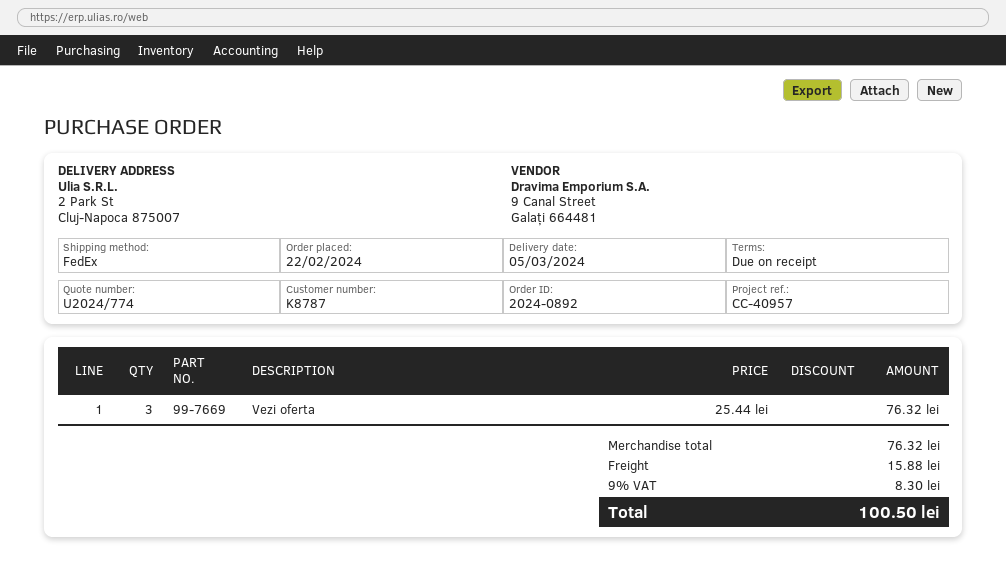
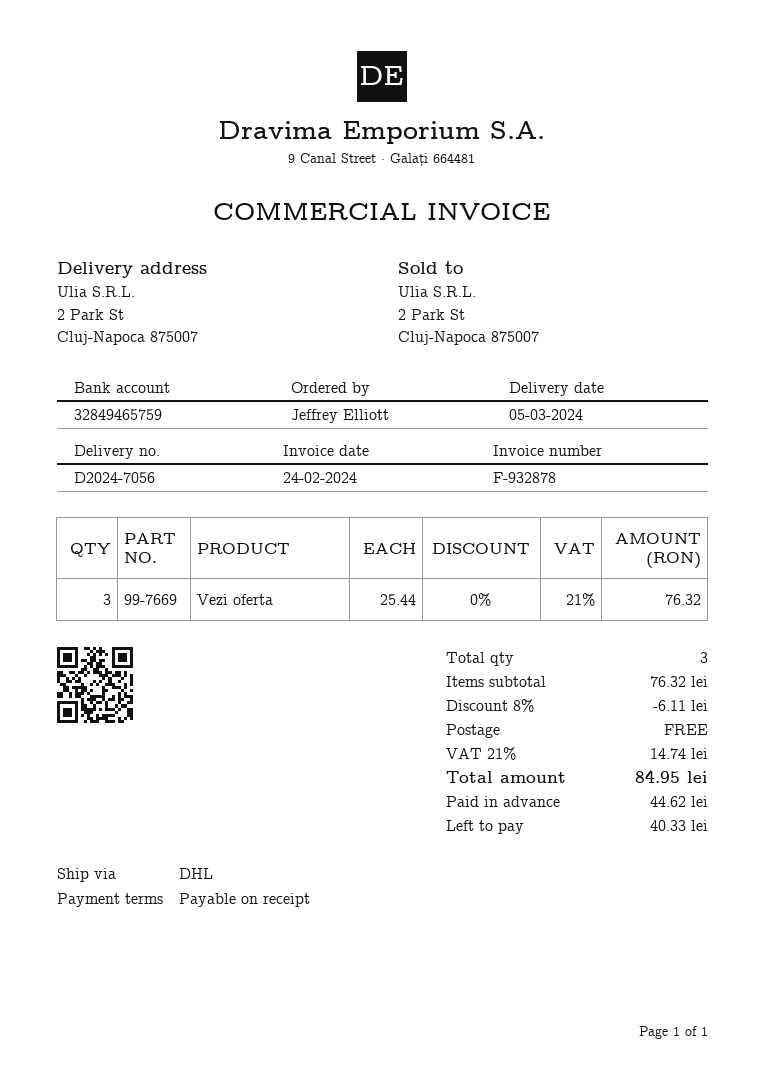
shipping method: FedEx -> DHL
discount: none -> 8% = 6.11
shipping: 15.88 -> 0.00
tax: 9% = 8.30 -> 21% = 14.74
total: 100.50 -> 84.95

